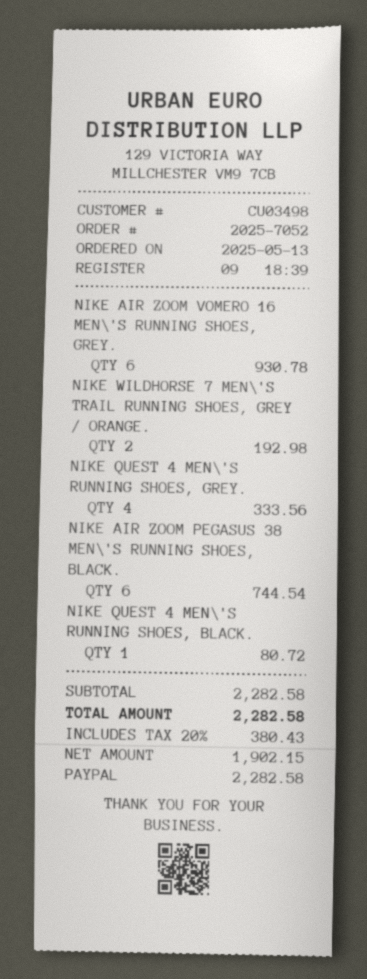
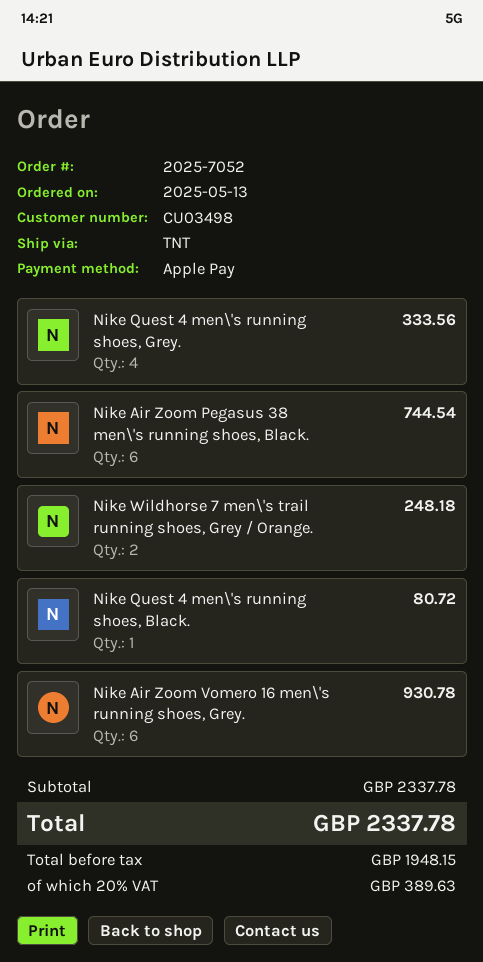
payment method: PayPal -> Apple Pay
NIKE WILDHORSE 7 MEN\'S TRAIL RUNNING SHOES, GREY / ORANGE.: 2 for 192.98 -> 2 for 248.18
subtotal: 2282.58 -> 2337.78
net: 1902.15 -> 1948.15
tax: 20% = 380.43 -> 20% = 389.63
total: 2282.58 -> 2337.78

